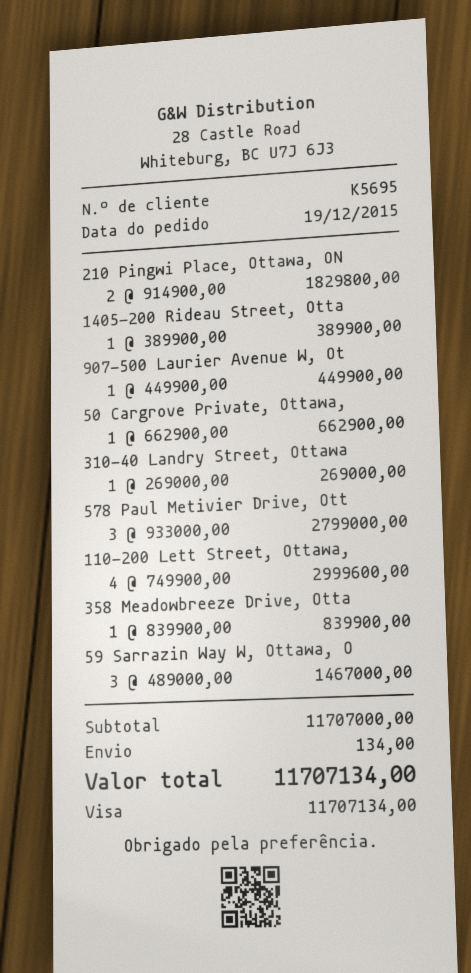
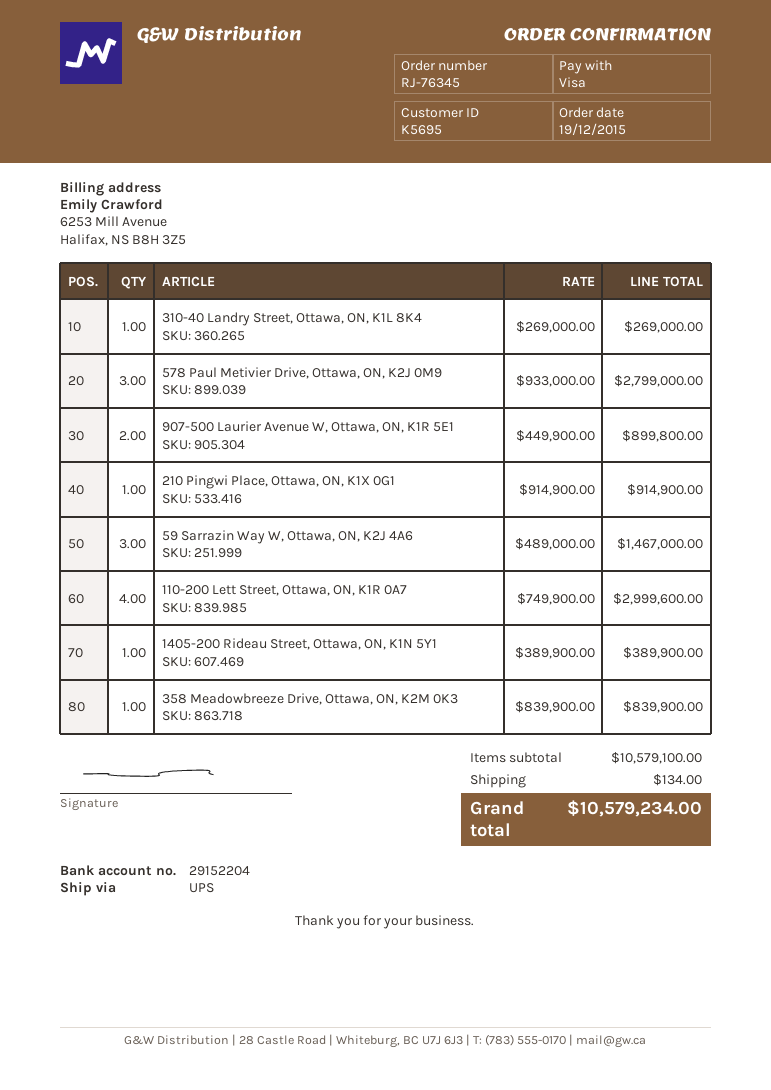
210 Pingwi Place, Ottawa, ON: 2 x 914900.00 = 1829800.00 -> 1 x 914900.00 = 914900.00
907-500 Laurier Avenue W, Ot: 1 x 449900.00 = 449900.00 -> 2 x 449900.00 = 899800.00
50 Cargrove Private, Ottawa,: 1 x 662900.00 = 662900.00 -> none
subtotal: 11707000.00 -> 10579100.00
total: 11707134.00 -> 10579234.00

